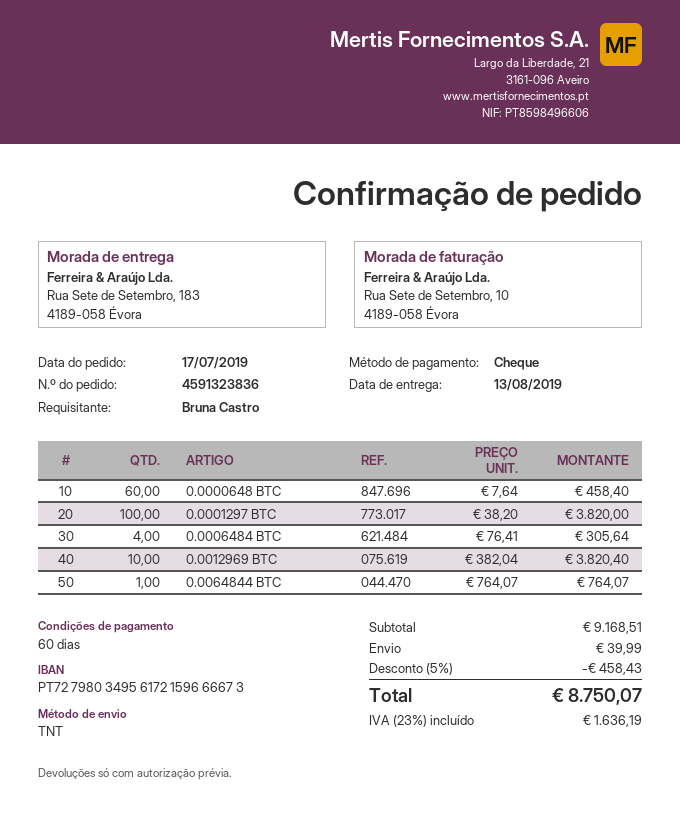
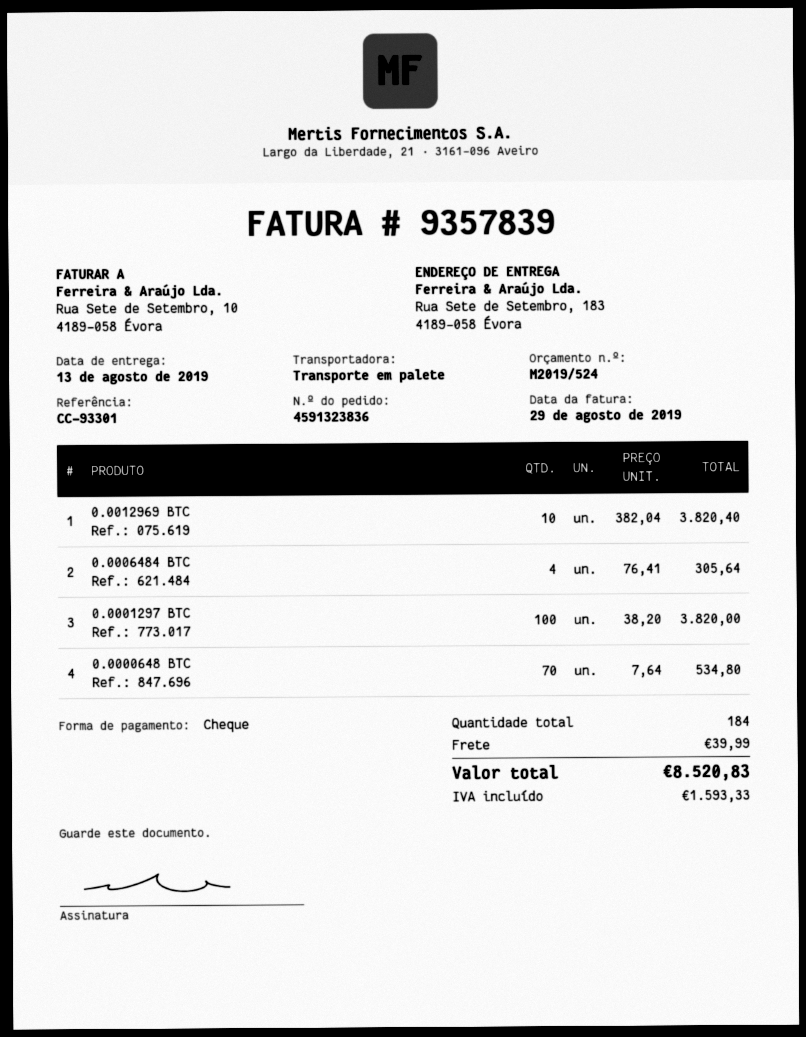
shipping method: TNT -> pallet freight
0.0000648 BTC: 60 x 7.64 = 458.40 -> 70 x 7.64 = 534.80
0.0064844 BTC: 1 x 764.07 = 764.07 -> none
discount: 5% = 458.43 -> none
tax: 1636.19 -> 1593.33
total: 8750.07 -> 8520.83

